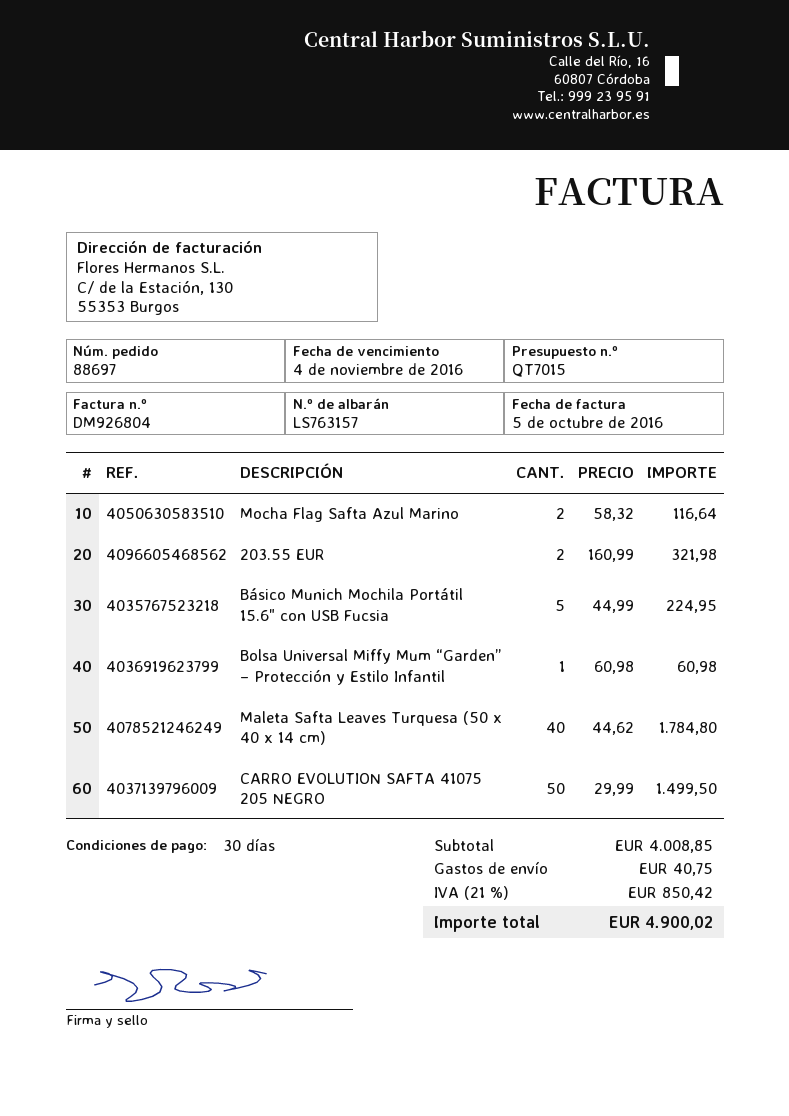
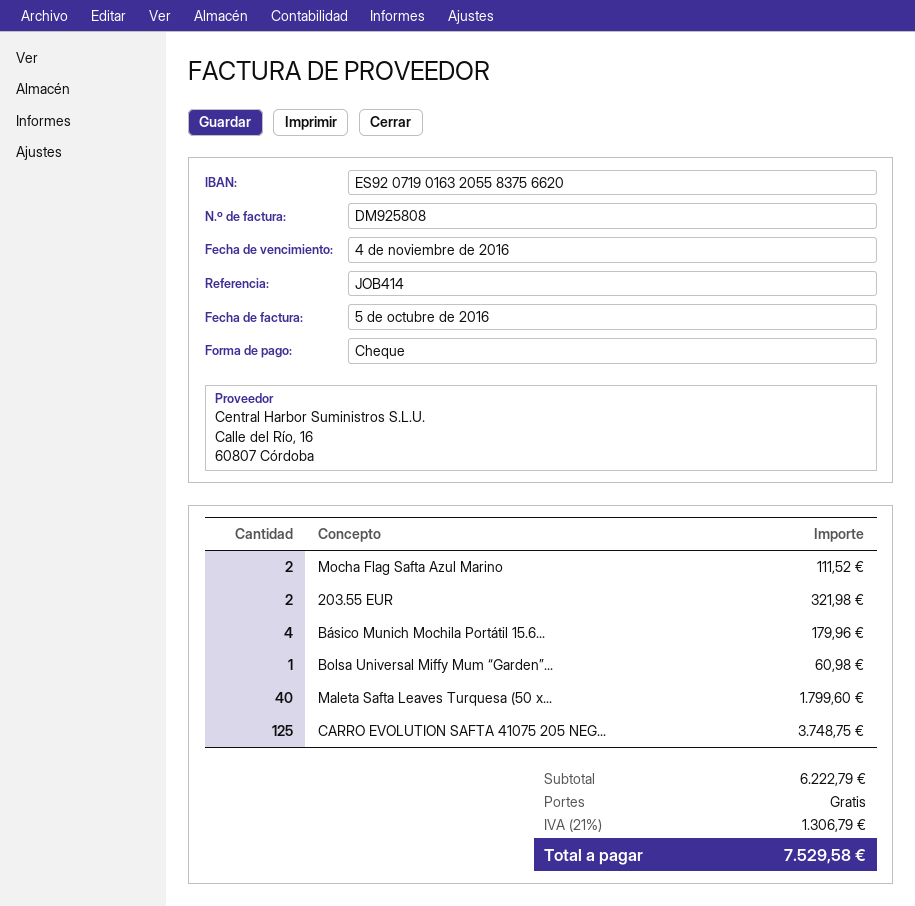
invoice number: DM926804 -> DM925808
Mocha Flag Safta Azul Marino: 2 for 116.64 -> 2 for 111.52
Básico Munich Mochila Portátil 15.6" con USB Fucsia: 5 for 224.95 -> 4 for 179.96
Maleta Safta Leaves Turquesa (50 x 40 x 14 cm): 40 for 1784.80 -> 40 for 1799.60
CARRO EVOLUTION SAFTA 41075 205 NEGRO: 50 for 1499.50 -> 125 for 3748.75
subtotal: 4008.85 -> 6222.79
shipping: 40.75 -> 0.00
tax: 21% = 850.42 -> 21% = 1306.79
total: 4900.02 -> 7529.58

